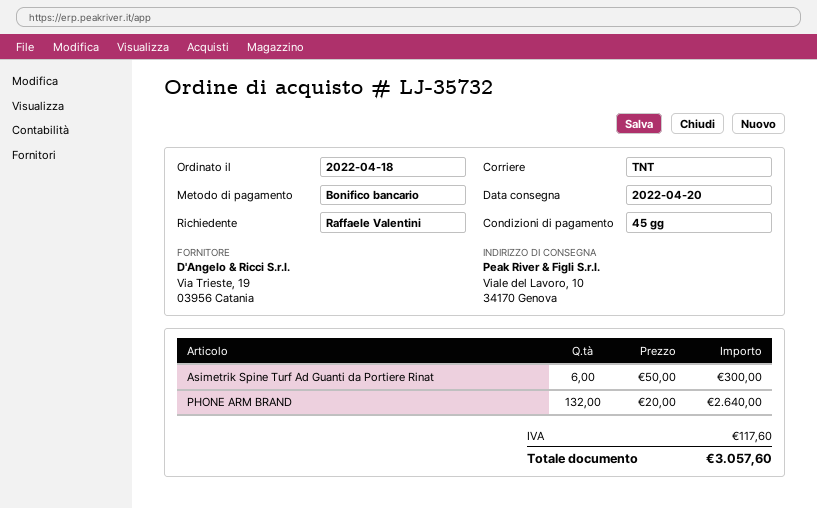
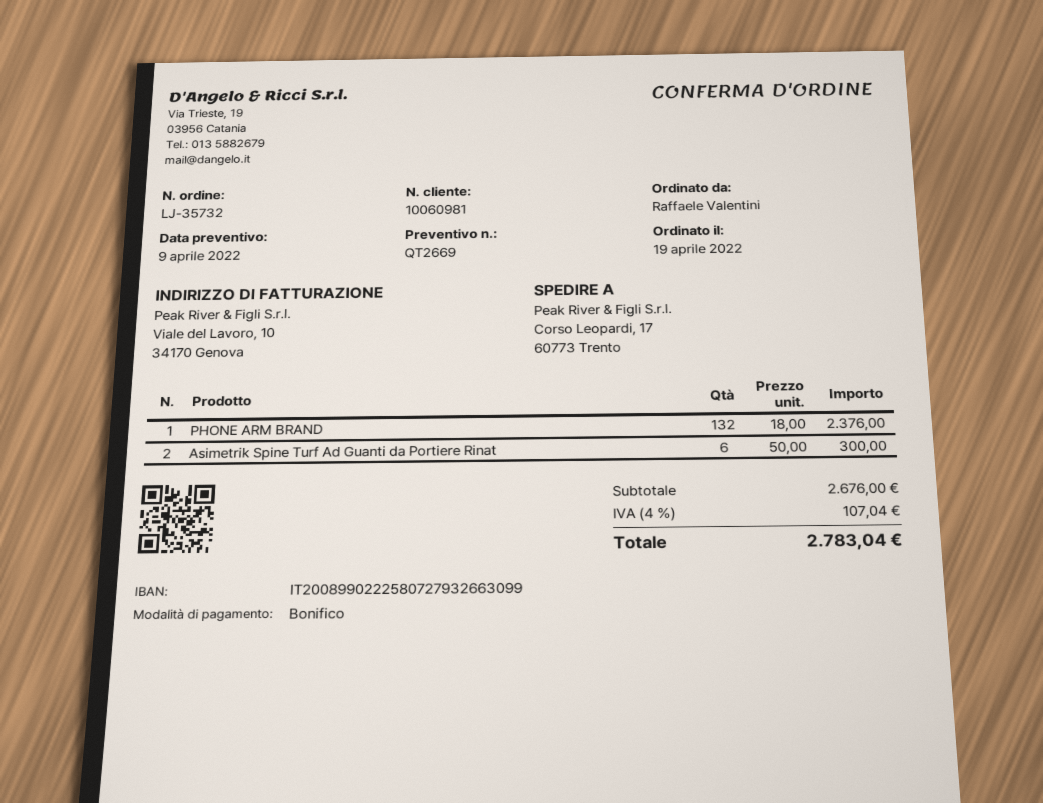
order date: 2022-04-18 -> 2022-04-19
ship to: Viale del Lavoro, 10, 34170 Genova -> Corso Leopardi, 17, 60773 Trento
PHONE ARM BRAND: 132 x 20.00 = 2640.00 -> 132 x 18.00 = 2376.00
tax: 117.60 -> 107.04
total: 3057.60 -> 2783.04

